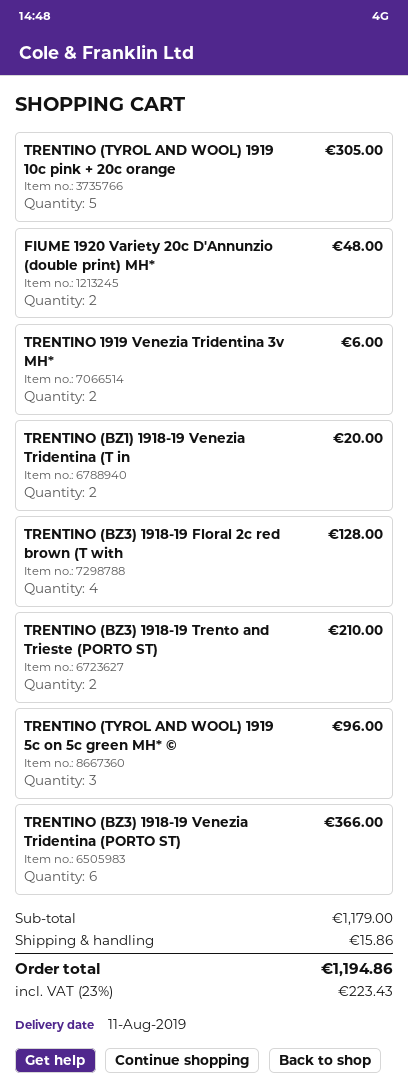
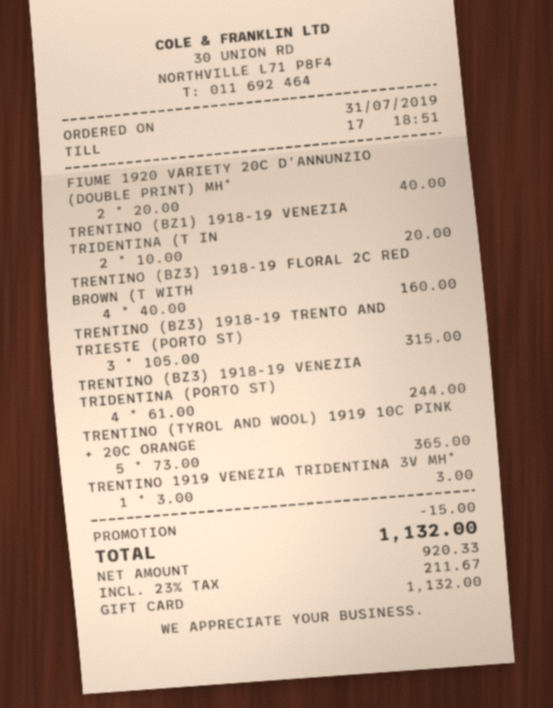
TRENTINO (TYROL AND WOOL) 1919 10c pink + 20c orange: 5 for 305.00 -> 5 for 365.00
FIUME 1920 Variety 20c D'Annunzio (double print) MH*: 2 for 48.00 -> 2 for 40.00
TRENTINO 1919 Venezia Tridentina 3v MH*: 2 for 6.00 -> 1 for 3.00
TRENTINO (BZ3) 1918-19 Floral 2c red brown (T with: 4 for 128.00 -> 4 for 160.00
TRENTINO (BZ3) 1918-19 Trento and Trieste (PORTO ST): 2 for 210.00 -> 3 for 315.00
TRENTINO (TYROL AND WOOL) 1919 5c on 5c green MH* ©: 3 for 96.00 -> none
TRENTINO (BZ3) 1918-19 Venezia Tridentina (PORTO ST): 6 for 366.00 -> 4 for 244.00
discount: none -> 15.00
shipping: 15.86 -> none
tax: 23% = 223.43 -> 23% = 211.67
total: 1194.86 -> 1132.00

